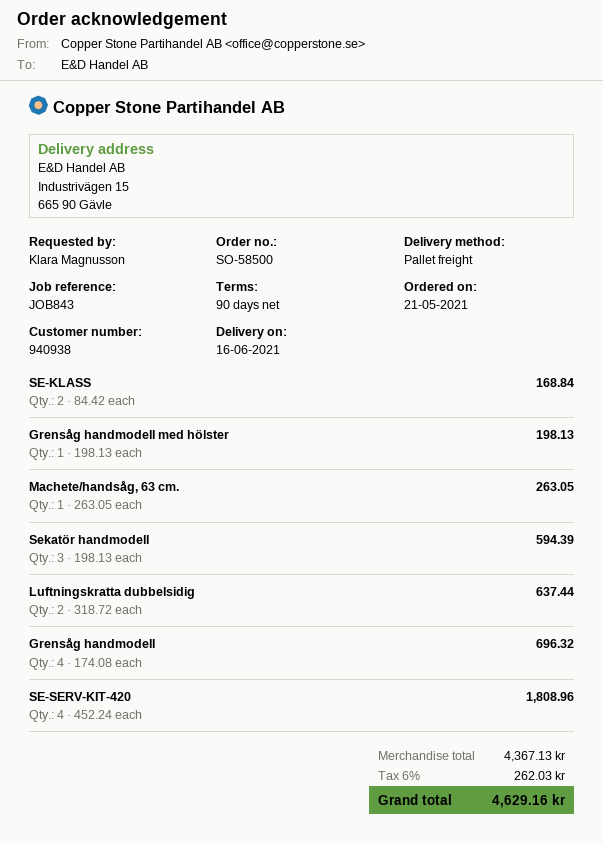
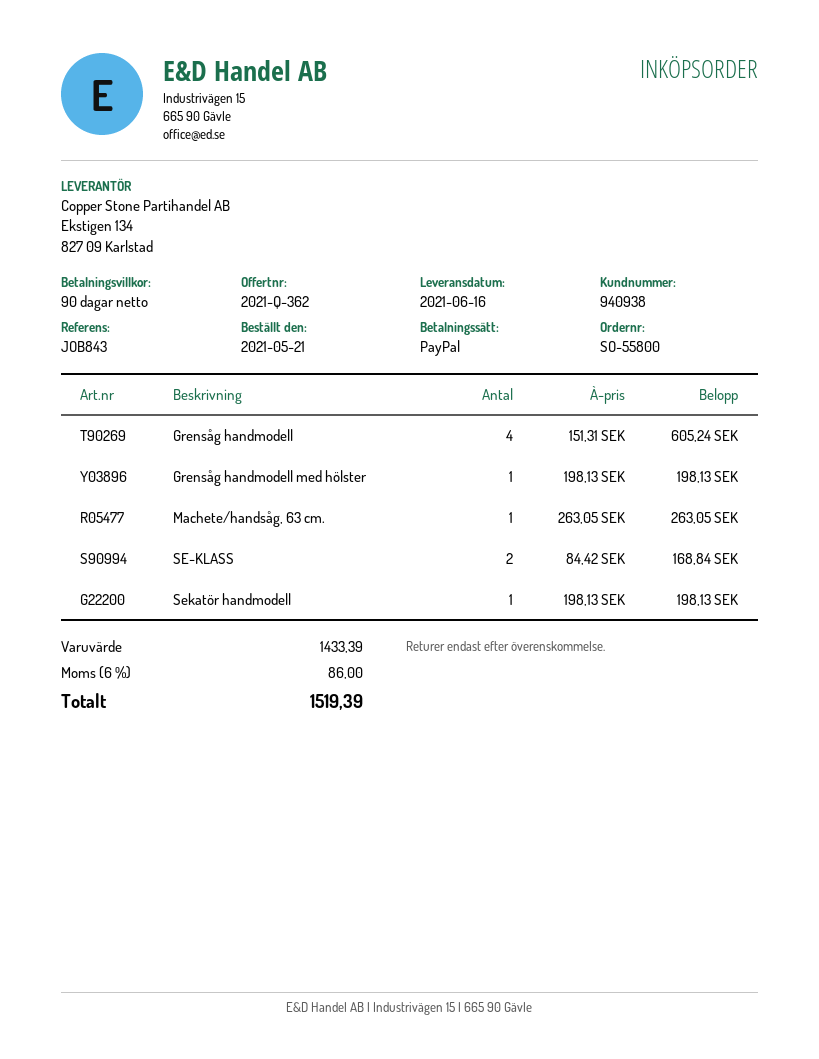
order number: SO-58500 -> SO-55800
Sekatör handmodell: 3 x 198.13 = 594.39 -> 1 x 198.13 = 198.13
Luftningskratta dubbelsidig: 2 x 318.72 = 637.44 -> none
Grensåg handmodell: 4 x 174.08 = 696.32 -> 4 x 151.31 = 605.24
SE-SERV-KIT-420: 4 x 452.24 = 1808.96 -> none
subtotal: 4367.13 -> 1433.39
tax: 6% = 262.03 -> 6% = 86.00
total: 4629.16 -> 1519.39

